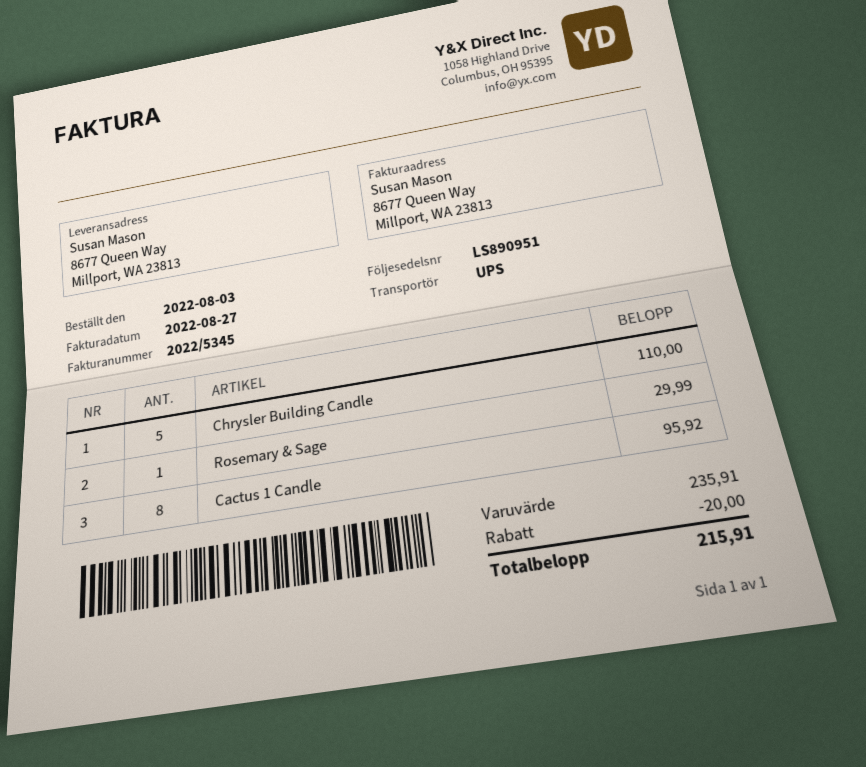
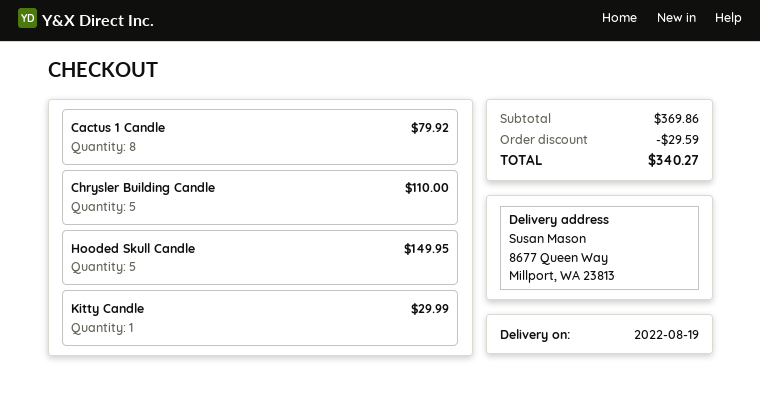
Rosemary & Sage: 1 for 29.99 -> none
Cactus 1 Candle: 8 for 95.92 -> 8 for 79.92
Hooded Skull Candle: none -> 5 for 149.95
Kitty Candle: none -> 1 for 29.99
subtotal: 235.91 -> 369.86
discount: 20.00 -> 29.59
total: 215.91 -> 340.27

